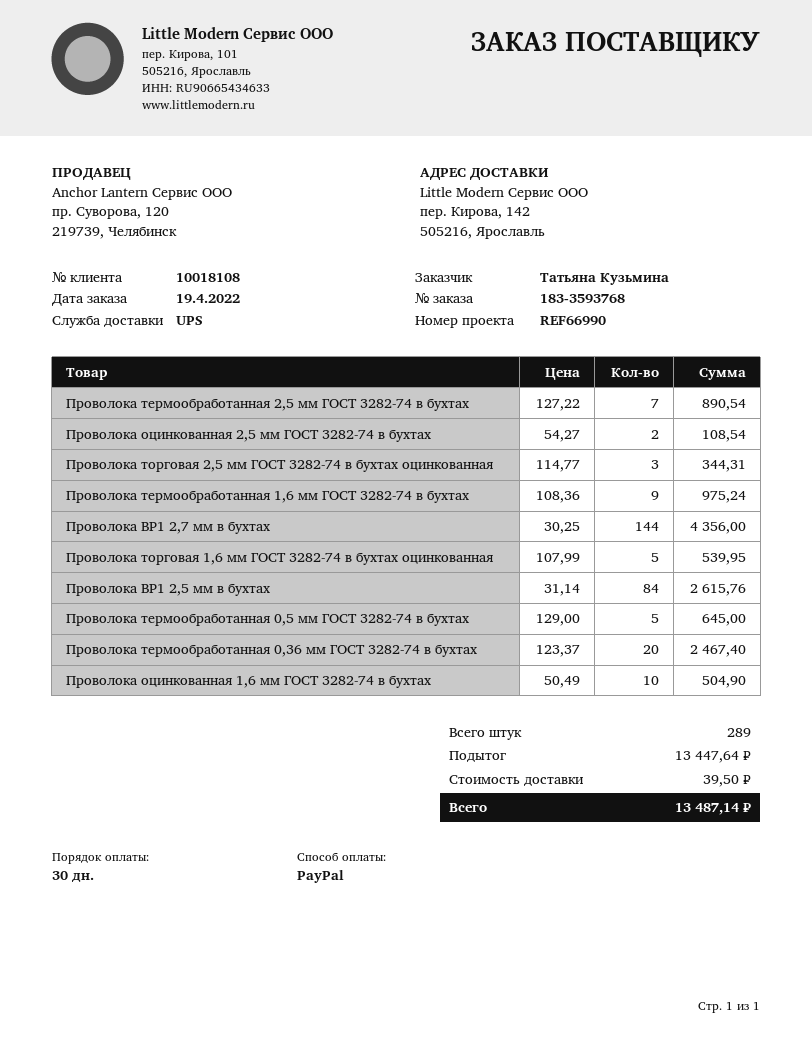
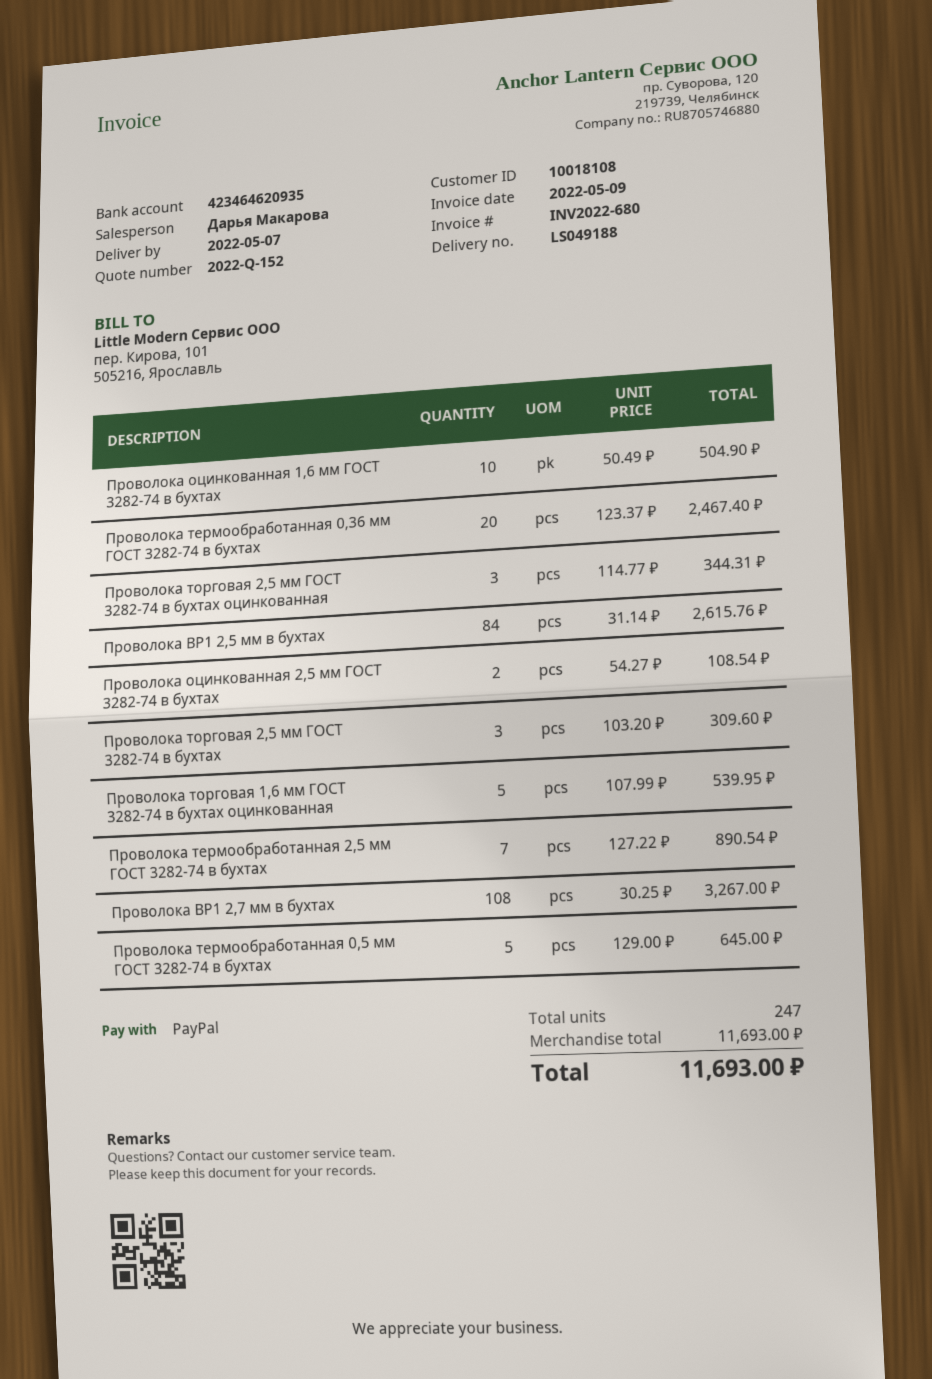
Проволока термообработанная 1,6 мм ГОСТ 3282-74 в бухтах: 9 x 108.36 = 975.24 -> none
Проволока ВР1 2,7 мм в бухтах: 144 x 30.25 = 4356.00 -> 108 x 30.25 = 3267.00
Проволока торговая 2,5 мм ГОСТ 3282-74 в бухтах: none -> 3 x 103.20 = 309.60
total quantity: 289 -> 247
subtotal: 13447.64 -> 11693.00
shipping: 39.50 -> none
total: 13487.14 -> 11693.00

